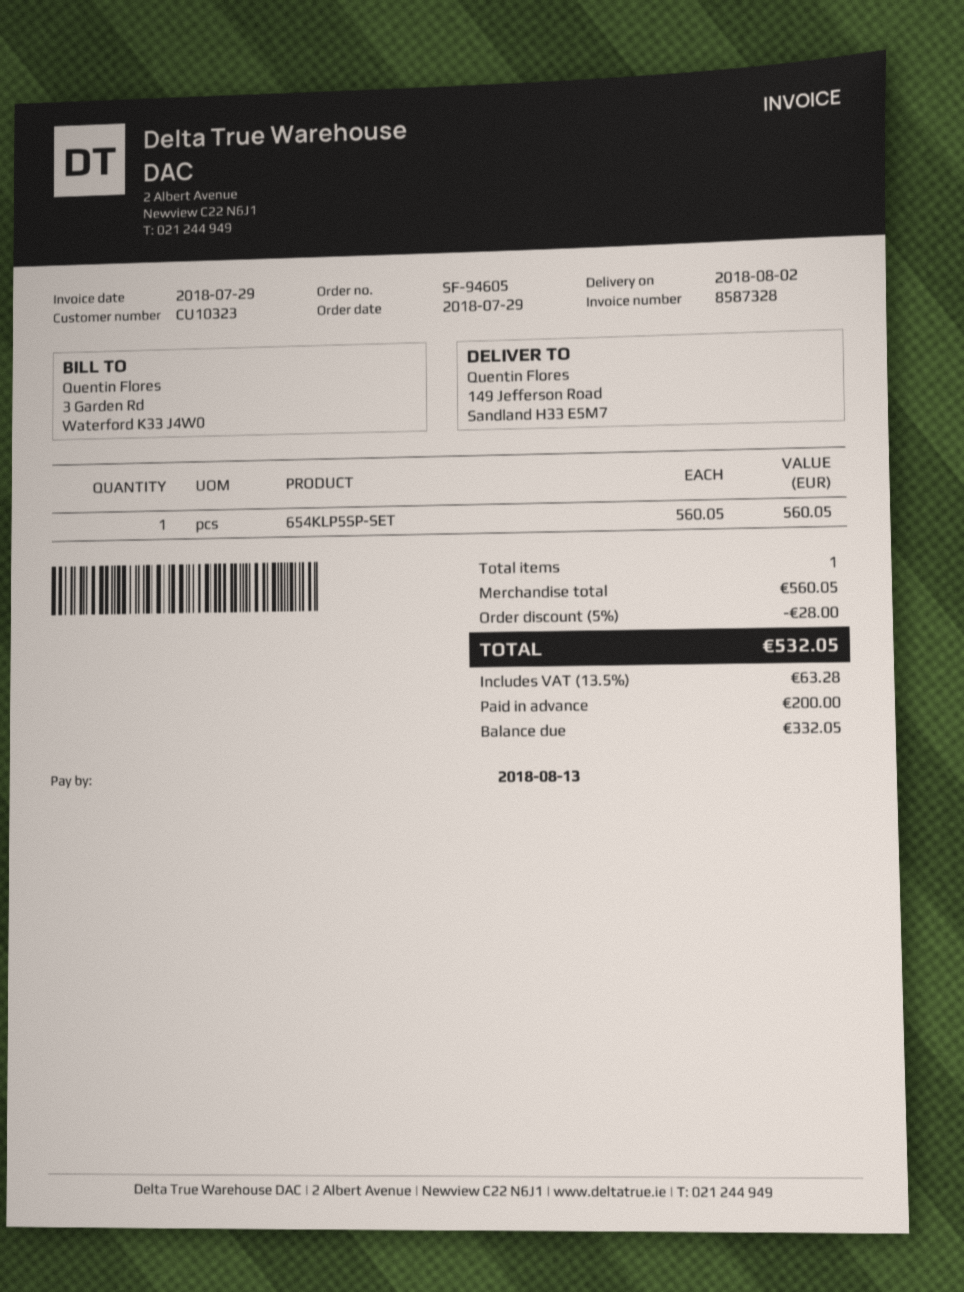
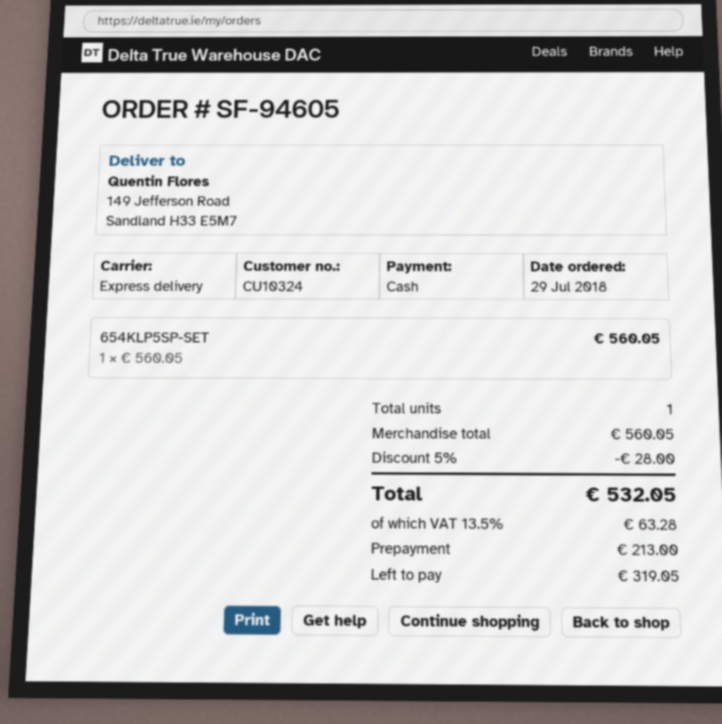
customer number: CU10323 -> CU10324
deposit: 200.00 -> 213.00
balance: 332.05 -> 319.05

